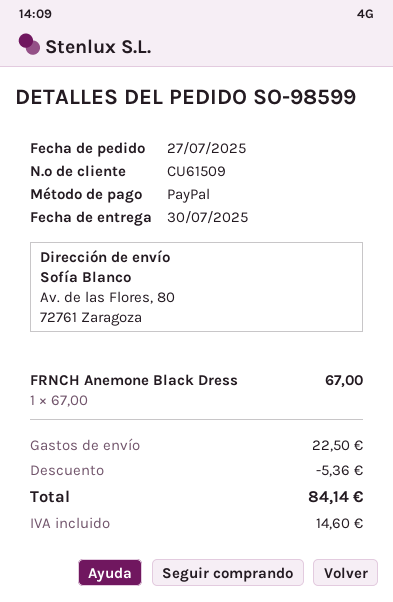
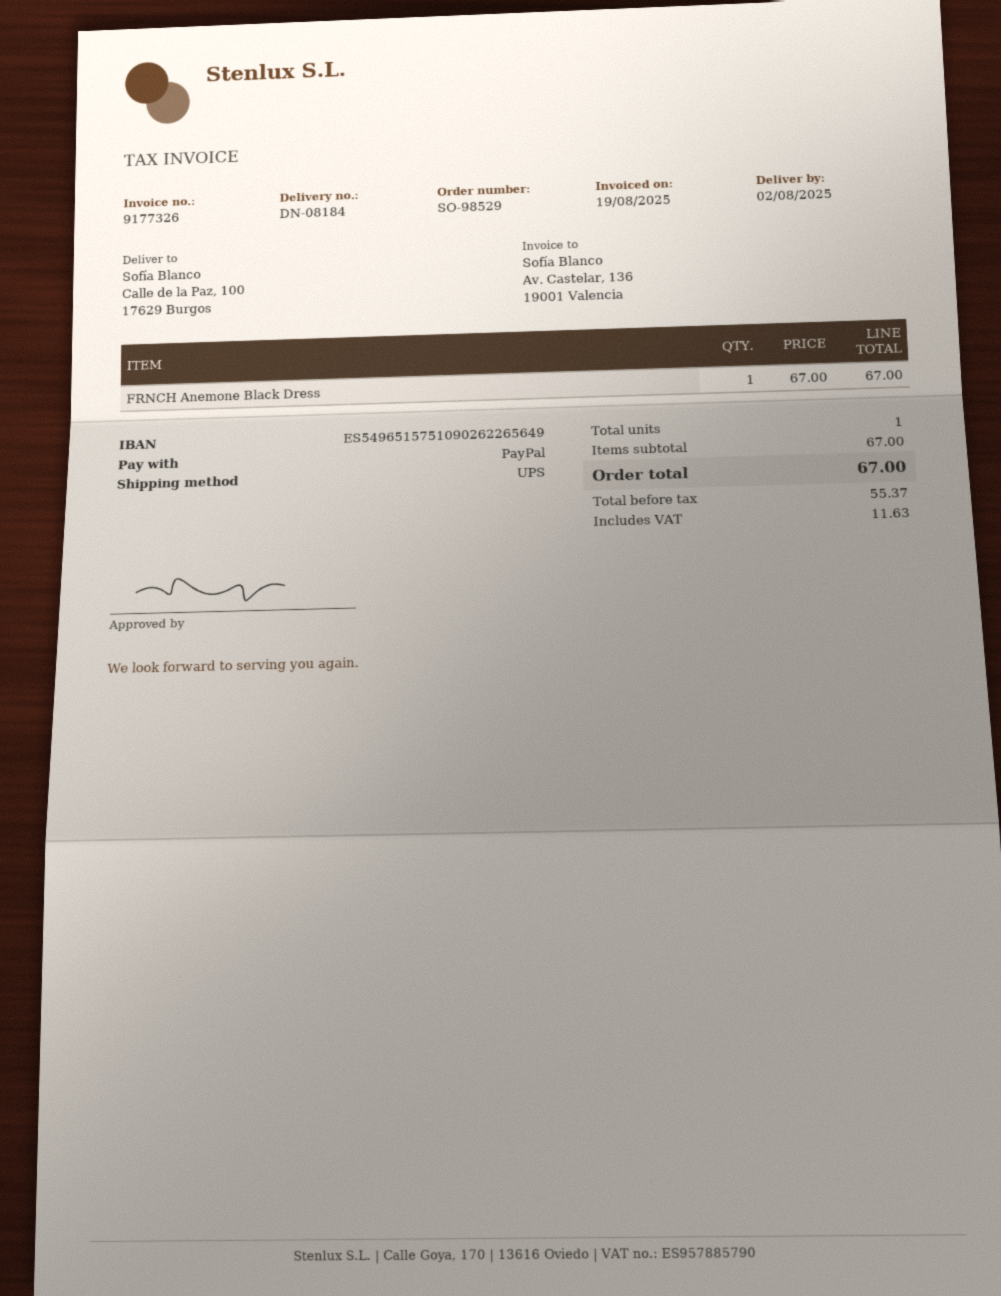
order number: SO-98599 -> SO-98529
delivery date: 2025-07-30 -> 2025-08-02
ship to: Av. de las Flores, 80, 72761 Zaragoza -> Calle de la Paz, 100, 17629 Burgos
discount: 5.36 -> none
shipping: 22.50 -> none
tax: 14.60 -> 11.63
total: 84.14 -> 67.00

